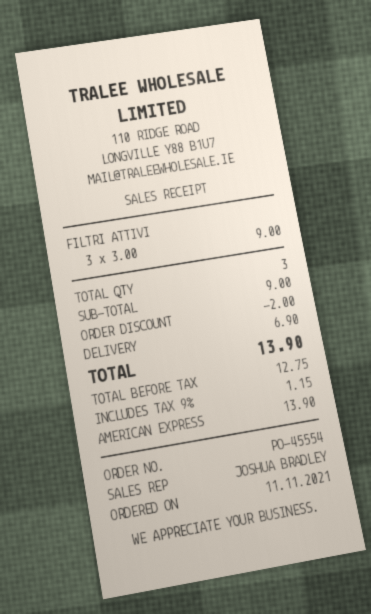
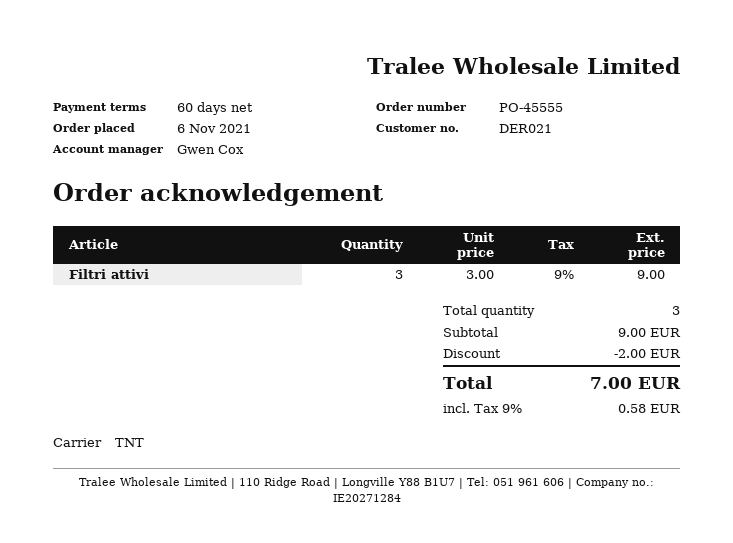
order number: PO-45554 -> PO-45555
order date: 2021-11-11 -> 2021-11-06
sales rep: JOSHUA BRADLEY -> Gwen Cox
shipping: 6.90 -> none
tax: 9% = 1.15 -> 9% = 0.58
total: 13.90 -> 7.00

